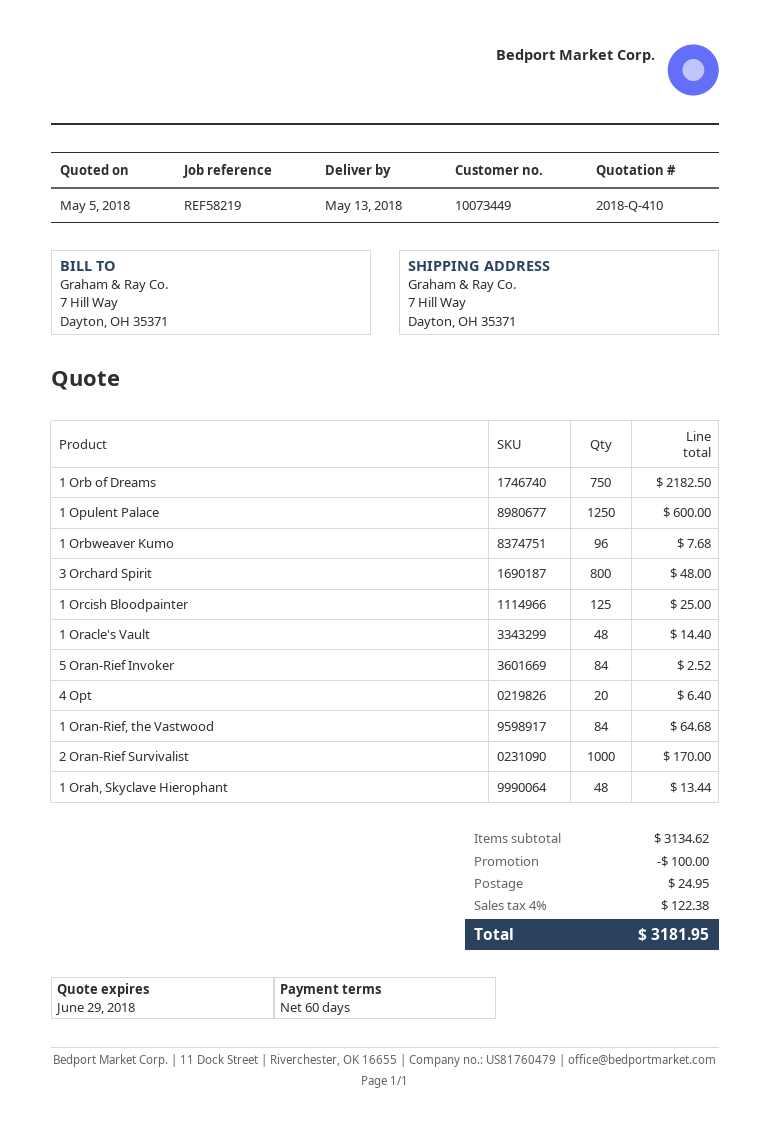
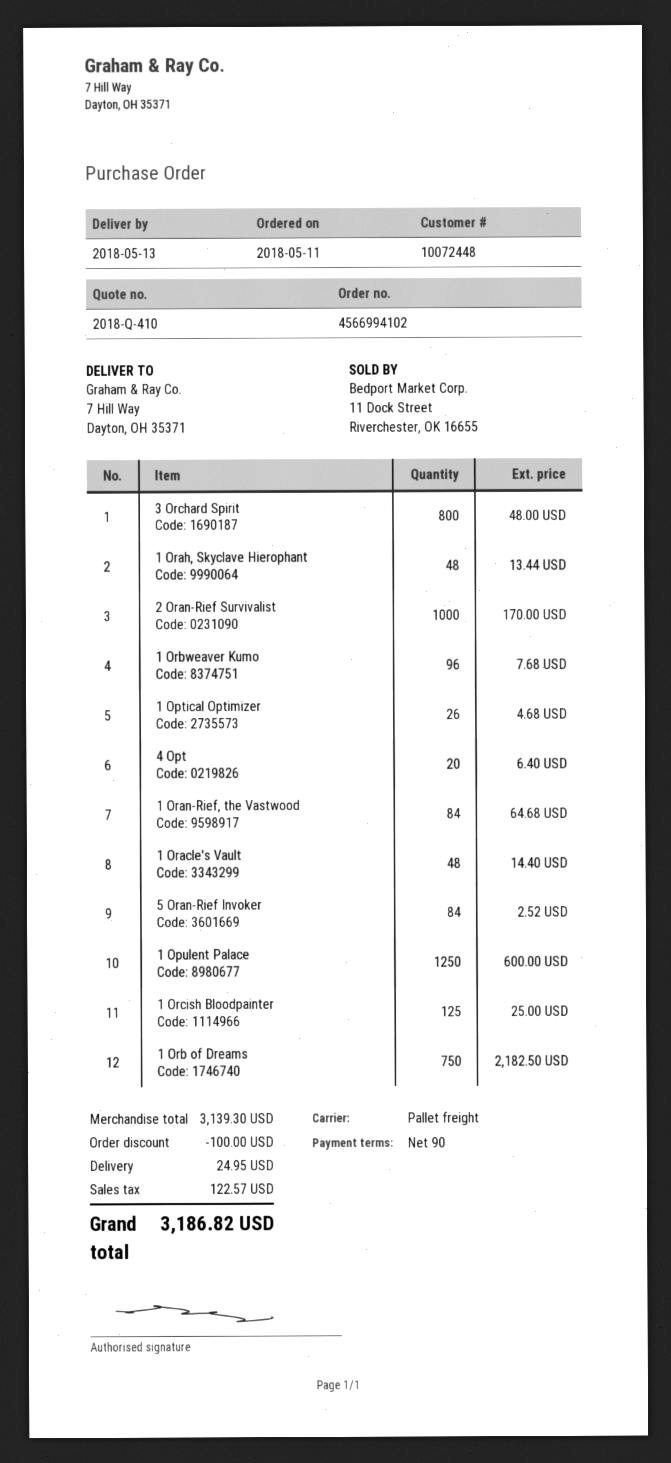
payment terms: 60 days -> 90 days
customer number: 10073449 -> 10072448
1 Optical Optimizer: none -> 26 for 4.68
subtotal: 3134.62 -> 3139.30
tax: 122.38 -> 122.57
total: 3181.95 -> 3186.82

